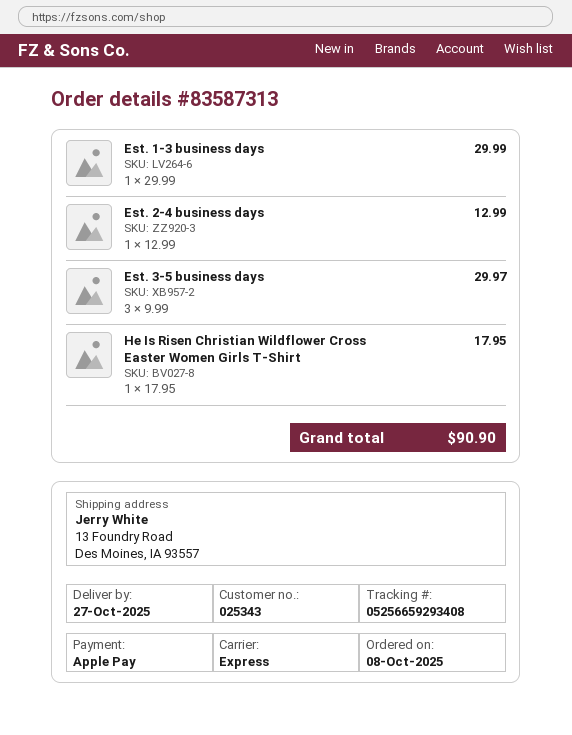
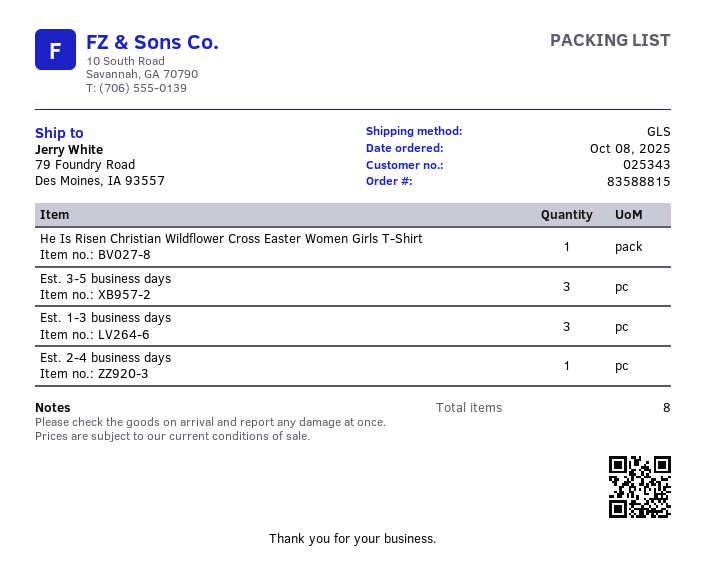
order number: 83587313 -> 83588815
shipping method: express -> GLS
ship to: 13 Foundry Road, Des Moines, IA 93557 -> 79 Foundry Road, Des Moines, IA 93557
Est. 1-3 business days: 1 -> 3

